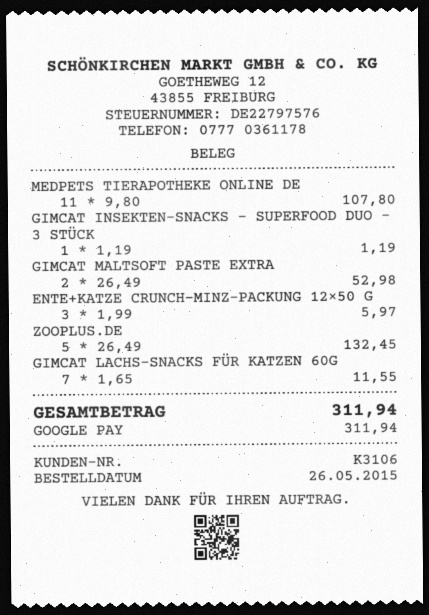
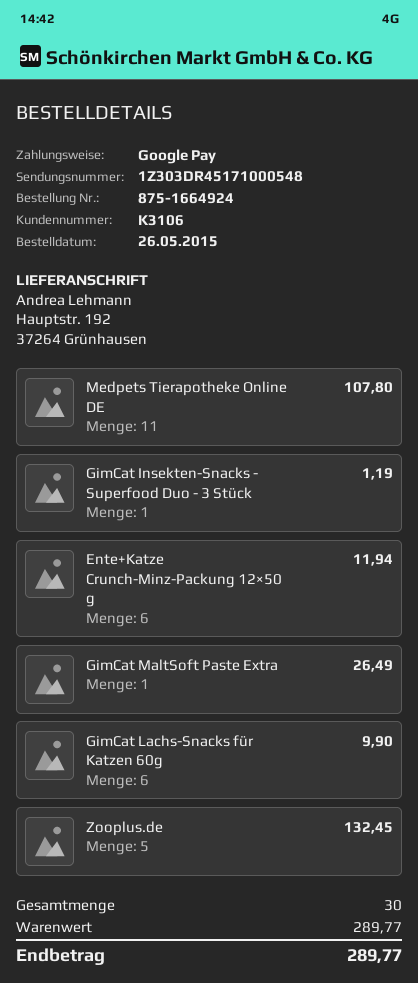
GIMCAT MALTSOFT PASTE EXTRA: 2 for 52.98 -> 1 for 26.49
ENTE+KATZE CRUNCH-MINZ-PACKUNG 12×50 G: 3 for 5.97 -> 6 for 11.94
GIMCAT LACHS-SNACKS FÜR KATZEN 60G: 7 for 11.55 -> 6 for 9.90
total: 311.94 -> 289.77

